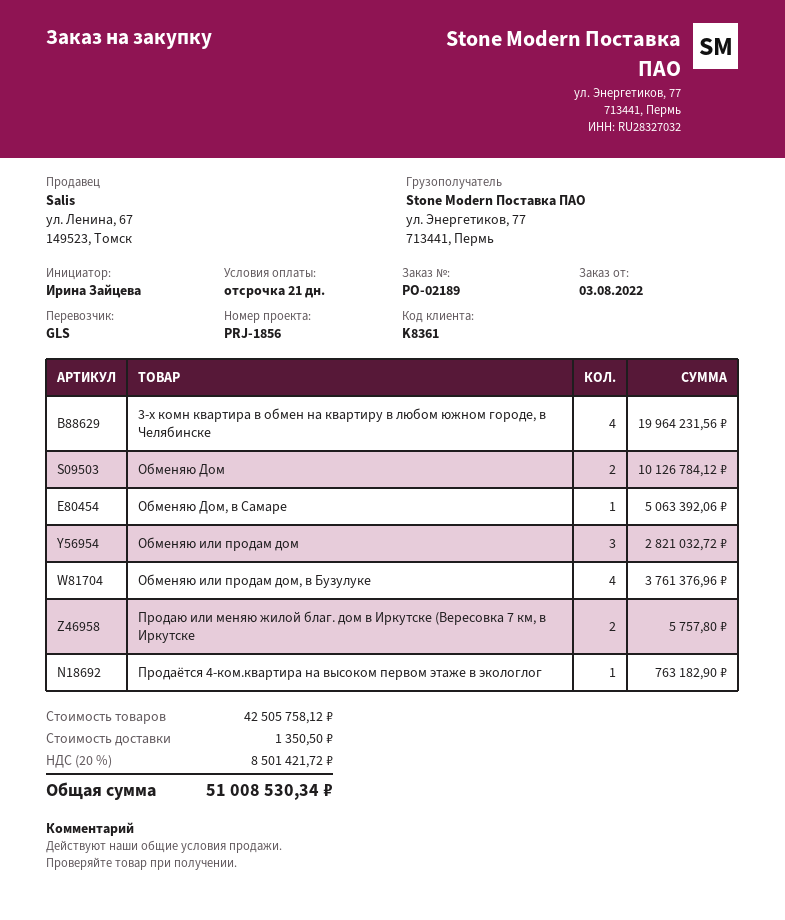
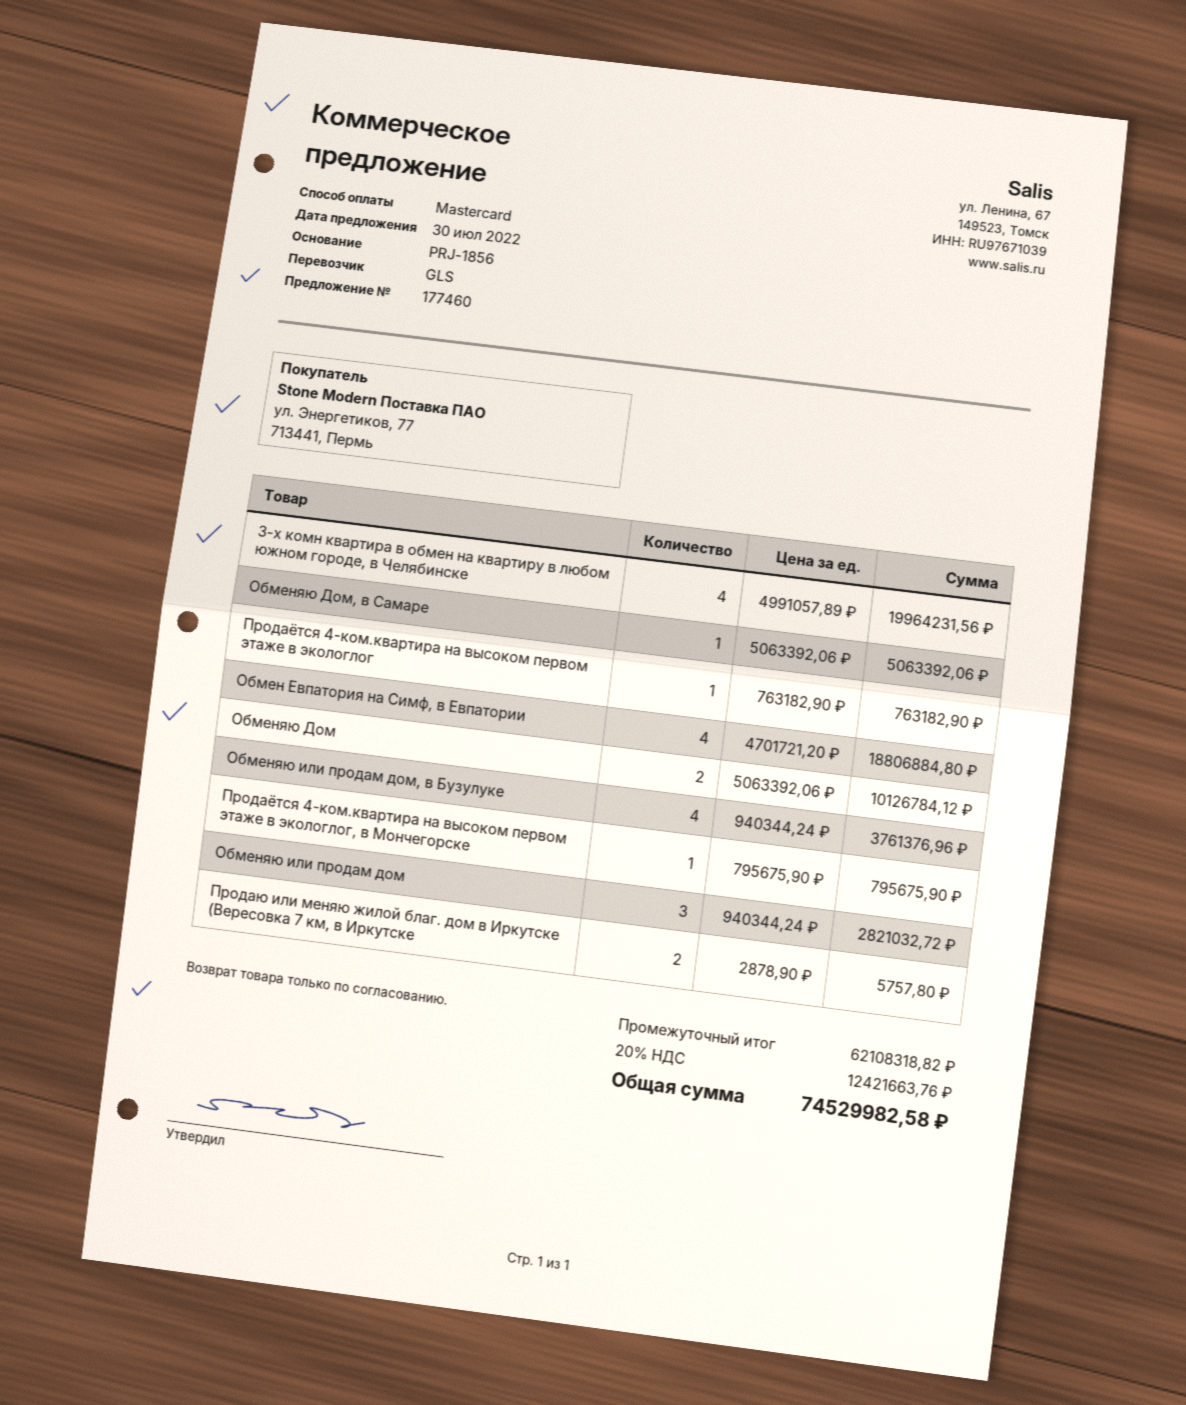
Обмен Евпатория на Симф, в Евпатории: none -> 4 for 18806884.80
Продаётся 4-ком.квартира на высоком первом этаже в экологлог, в Мончегорске: none -> 1 for 795675.90
subtotal: 42505758.12 -> 62108318.82
shipping: 1350.50 -> none
tax: 20% = 8501421.72 -> 20% = 12421663.76
total: 51008530.34 -> 74529982.58

